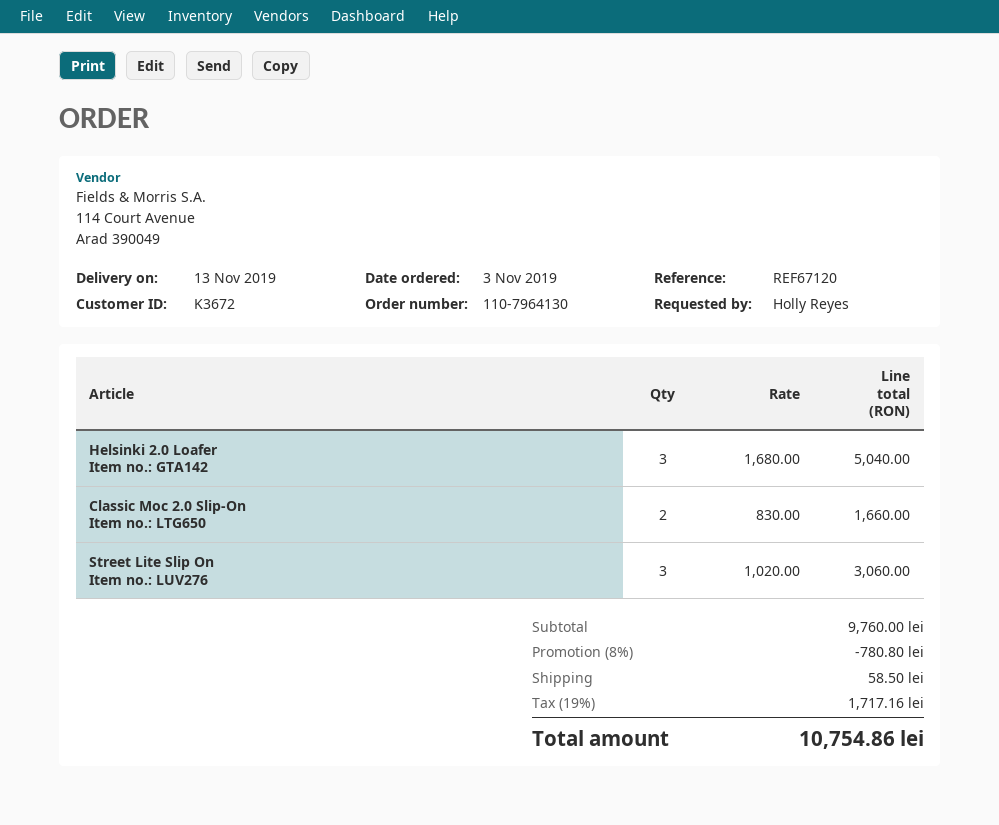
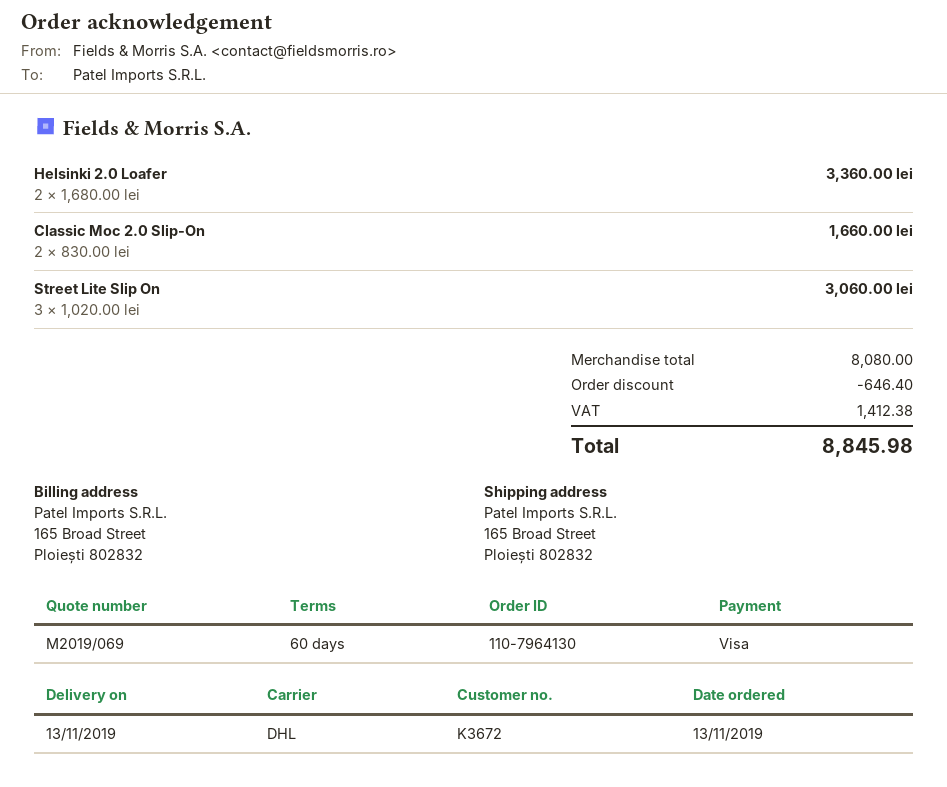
order date: 2019-11-03 -> 2019-11-13
Helsinki 2.0 Loafer: 3 x 1680.00 = 5040.00 -> 2 x 1680.00 = 3360.00
subtotal: 9760.00 -> 8080.00
discount: 780.80 -> 646.40
shipping: 58.50 -> none
tax: 1717.16 -> 1412.38
total: 10754.86 -> 8845.98

